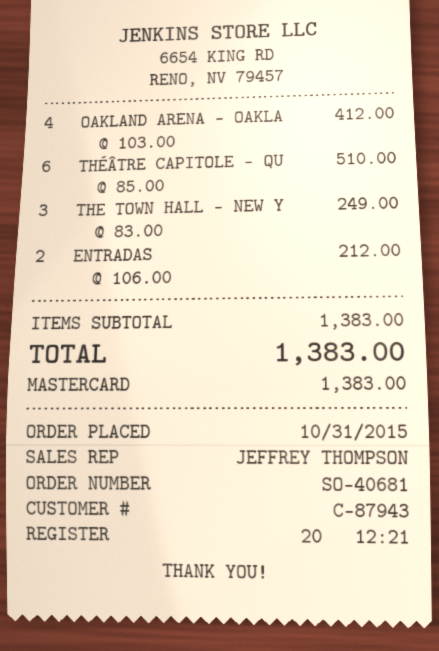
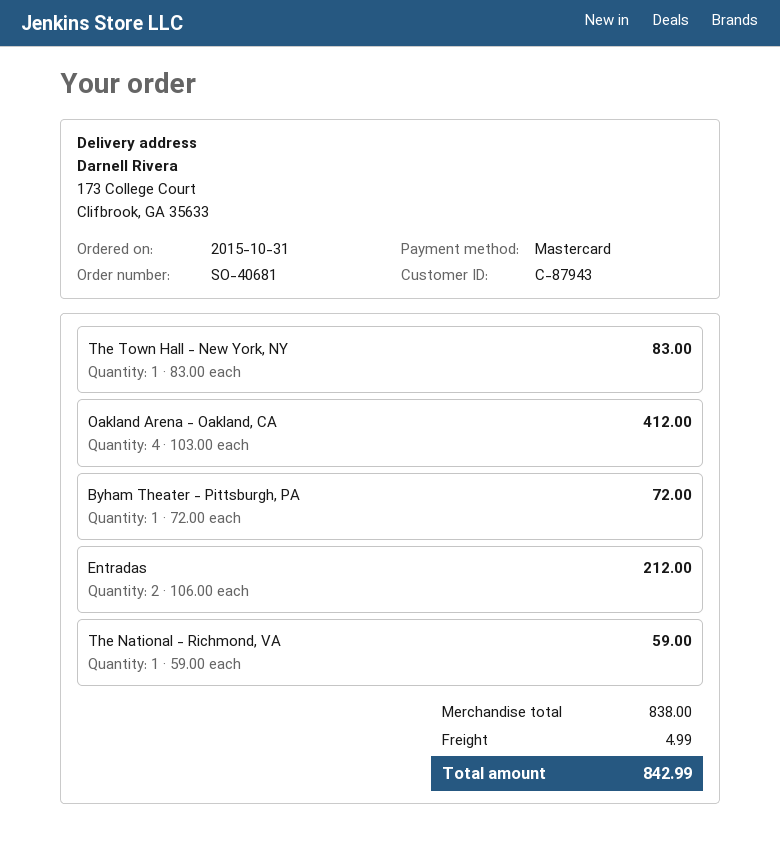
THÉÂTRE CAPITOLE - QU: 6 x 85.00 = 510.00 -> none
THE TOWN HALL - NEW Y: 3 x 83.00 = 249.00 -> 1 x 83.00 = 83.00
Byham Theater - Pittsburgh, PA: none -> 1 x 72.00 = 72.00
The National - Richmond, VA: none -> 1 x 59.00 = 59.00
subtotal: 1383.00 -> 838.00
shipping: none -> 4.99
total: 1383.00 -> 842.99

